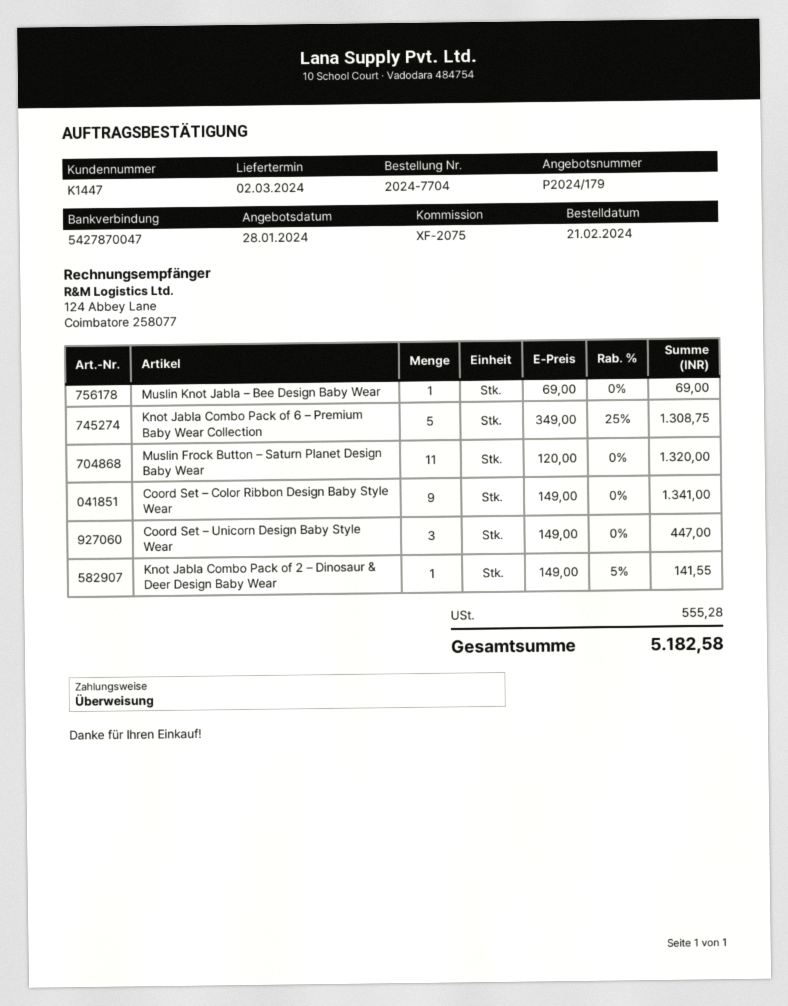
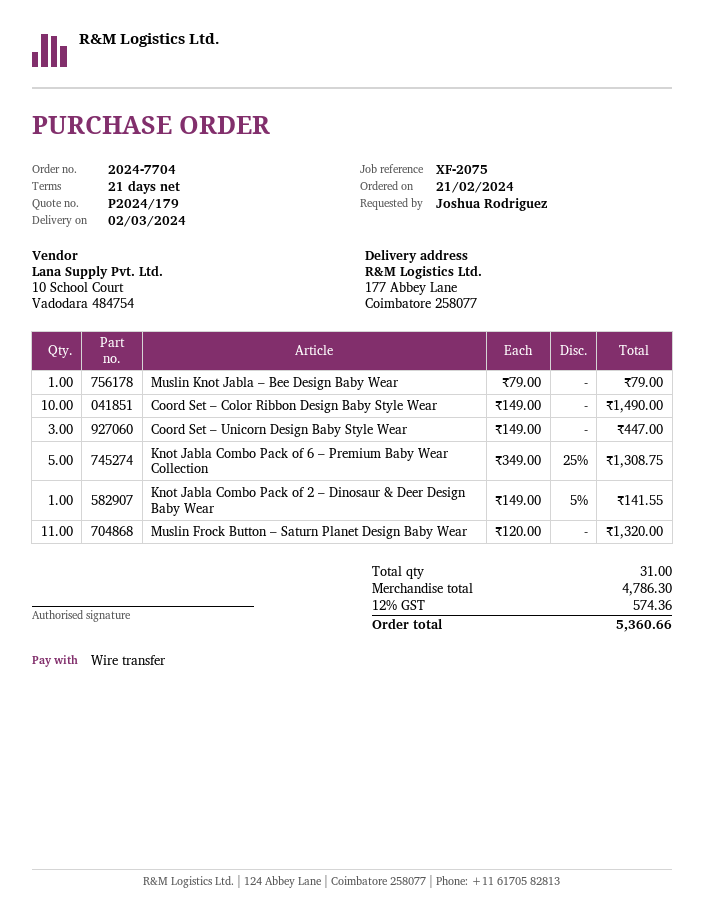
Muslin Knot Jabla – Bee Design Baby Wear: 1 x 69.00 = 69.00 -> 1 x 79.00 = 79.00
Coord Set – Color Ribbon Design Baby Style Wear: 9 x 149.00 = 1341.00 -> 10 x 149.00 = 1490.00
tax: 555.28 -> 574.36
total: 5182.58 -> 5360.66

